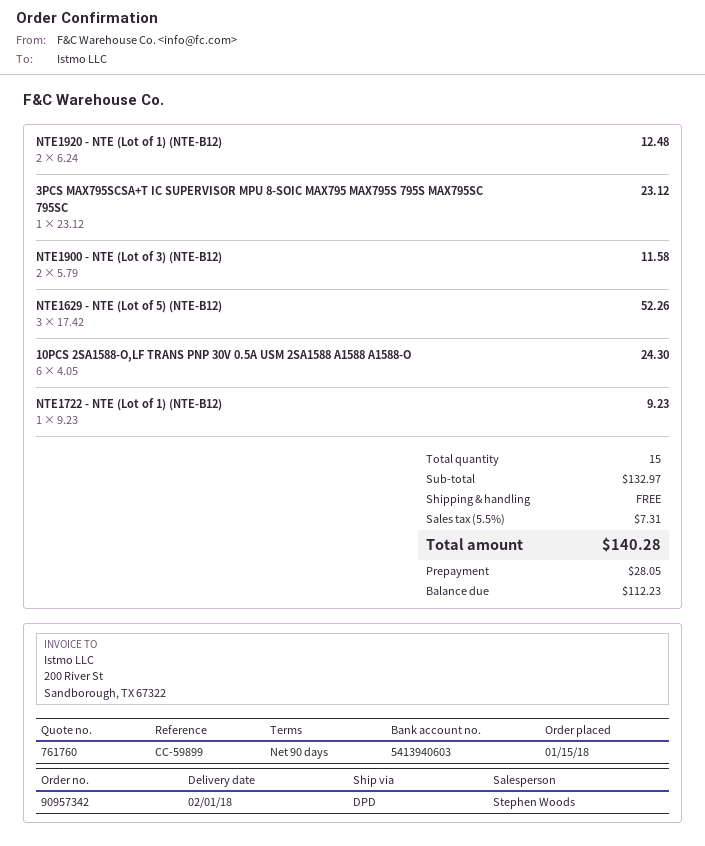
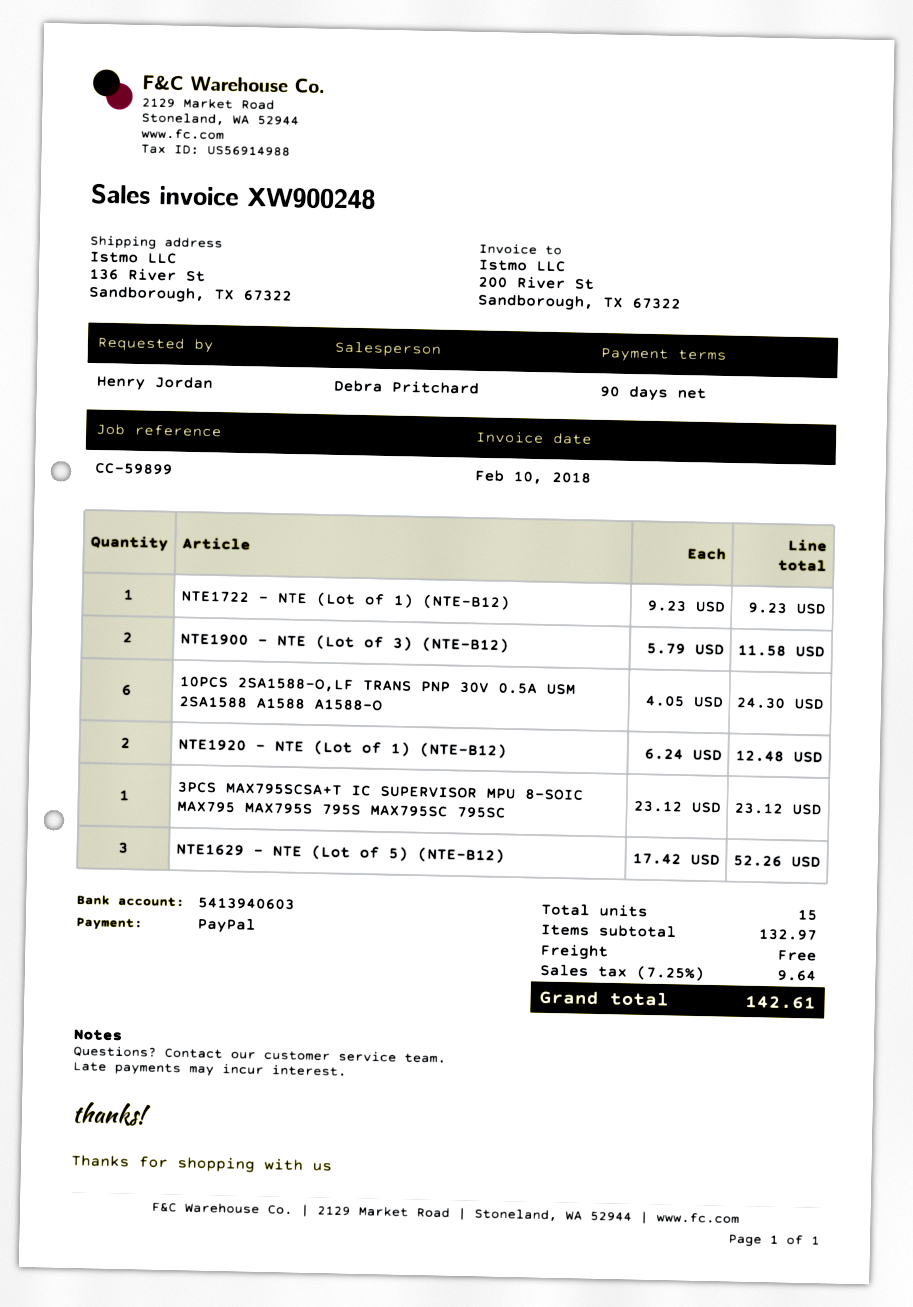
sales rep: Stephen Woods -> Debra Pritchard
tax: 5.5% = 7.31 -> 7.25% = 9.64
total: 140.28 -> 142.61

